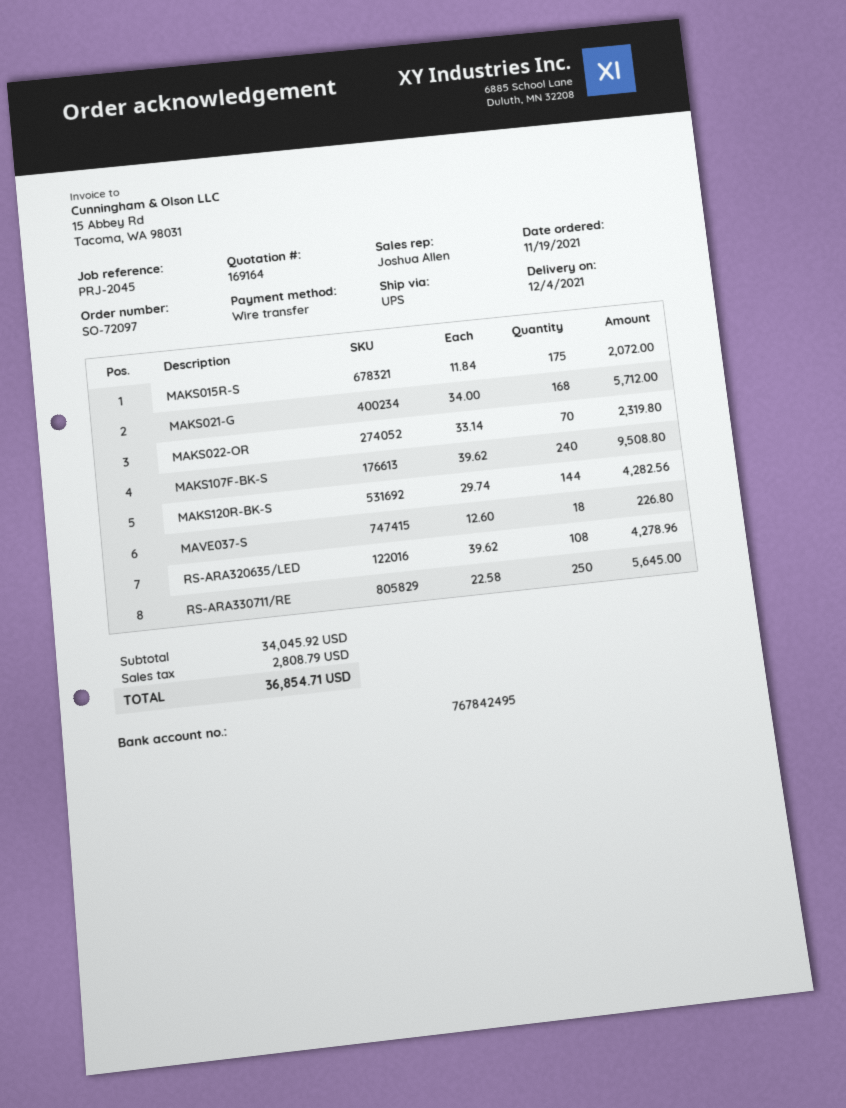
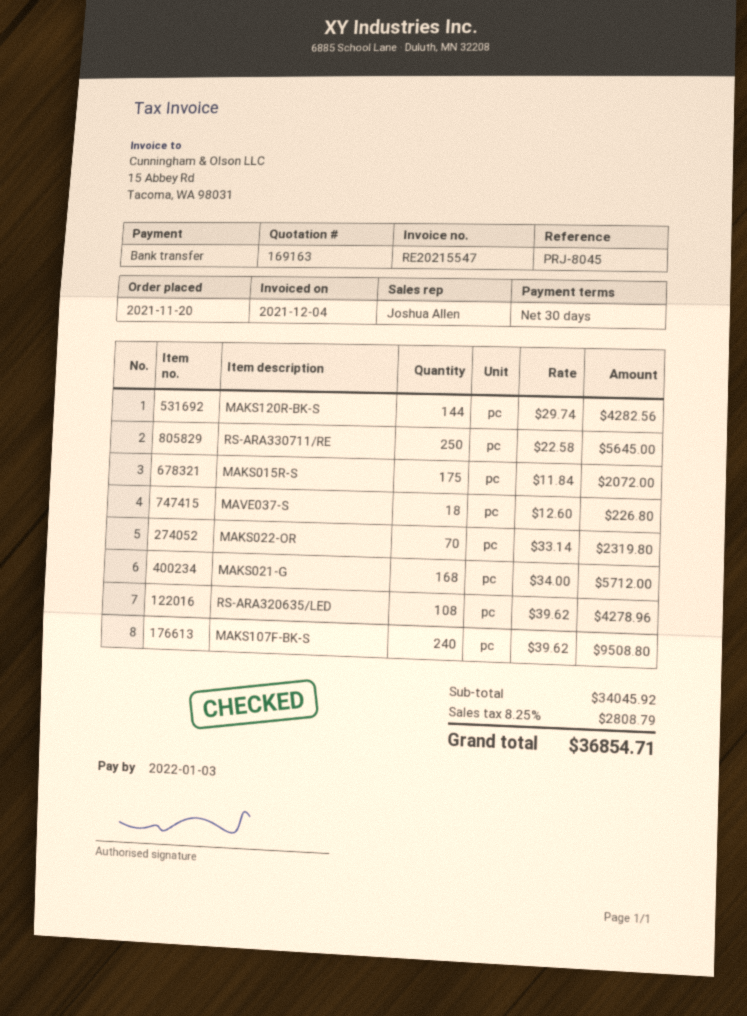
quote number: 169164 -> 169163
order date: 2021-11-19 -> 2021-11-20
reference: PRJ-2045 -> PRJ-8045

